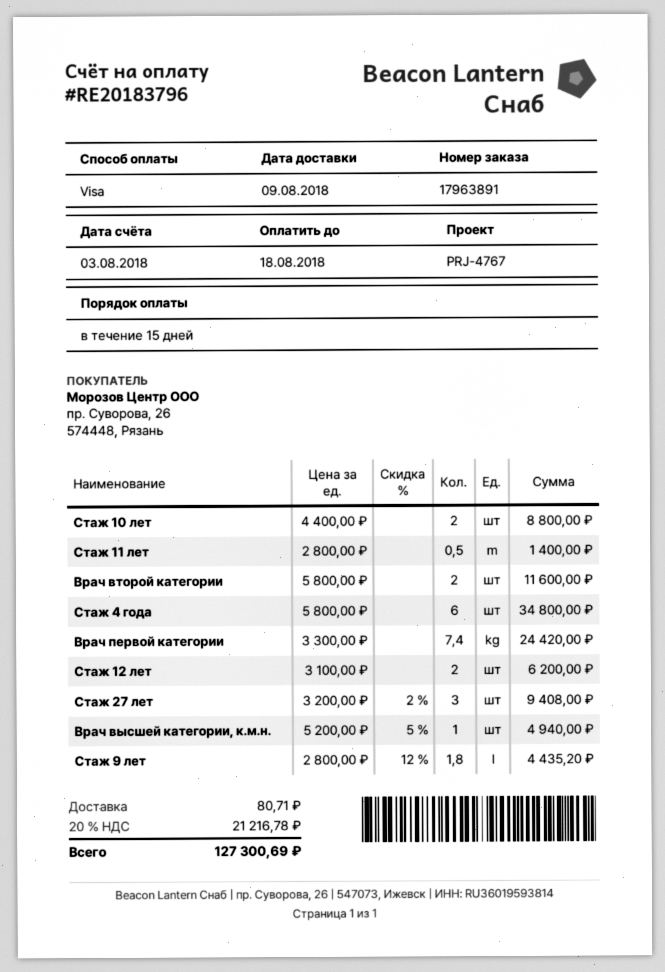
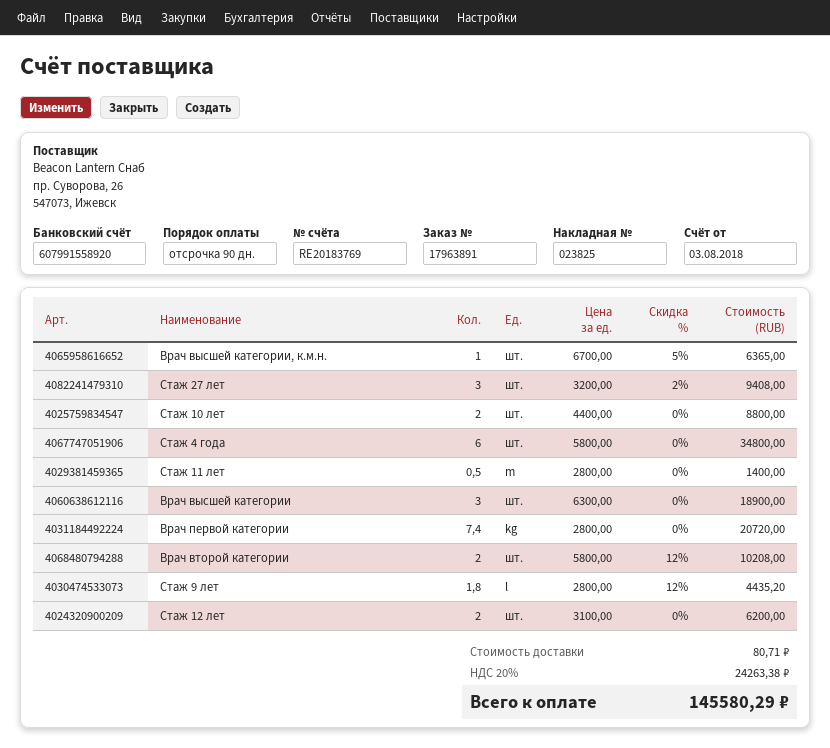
invoice number: RE20183796 -> RE20183769
payment terms: 15 days -> 90 days
Врач второй категории: 2 x 5800.00 = 11600.00 -> 2 x 5800.00 - 12% = 10208.00
Врач первой категории: 7.4 x 3300.00 = 24420.00 -> 7.4 x 2800.00 = 20720.00
Врач высшей категории, к.м.н.: 1 x 5200.00 - 5% = 4940.00 -> 1 x 6700.00 - 5% = 6365.00
Врач высшей категории: none -> 3 x 6300.00 = 18900.00
tax: 20% = 21216.78 -> 20% = 24263.38
total: 127300.69 -> 145580.29

